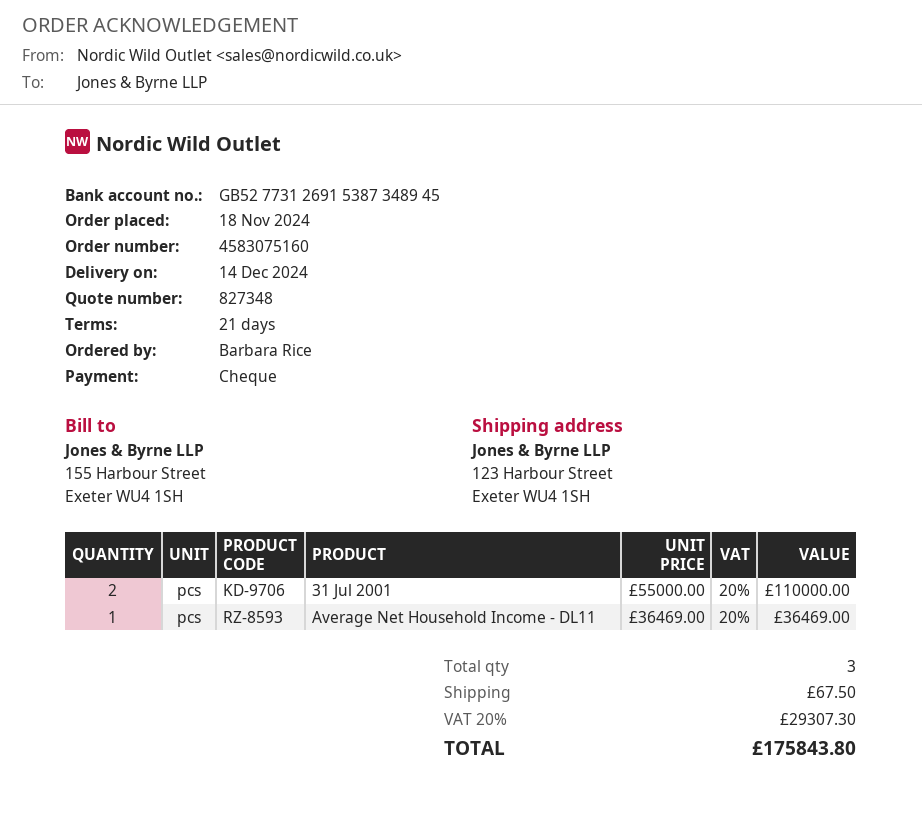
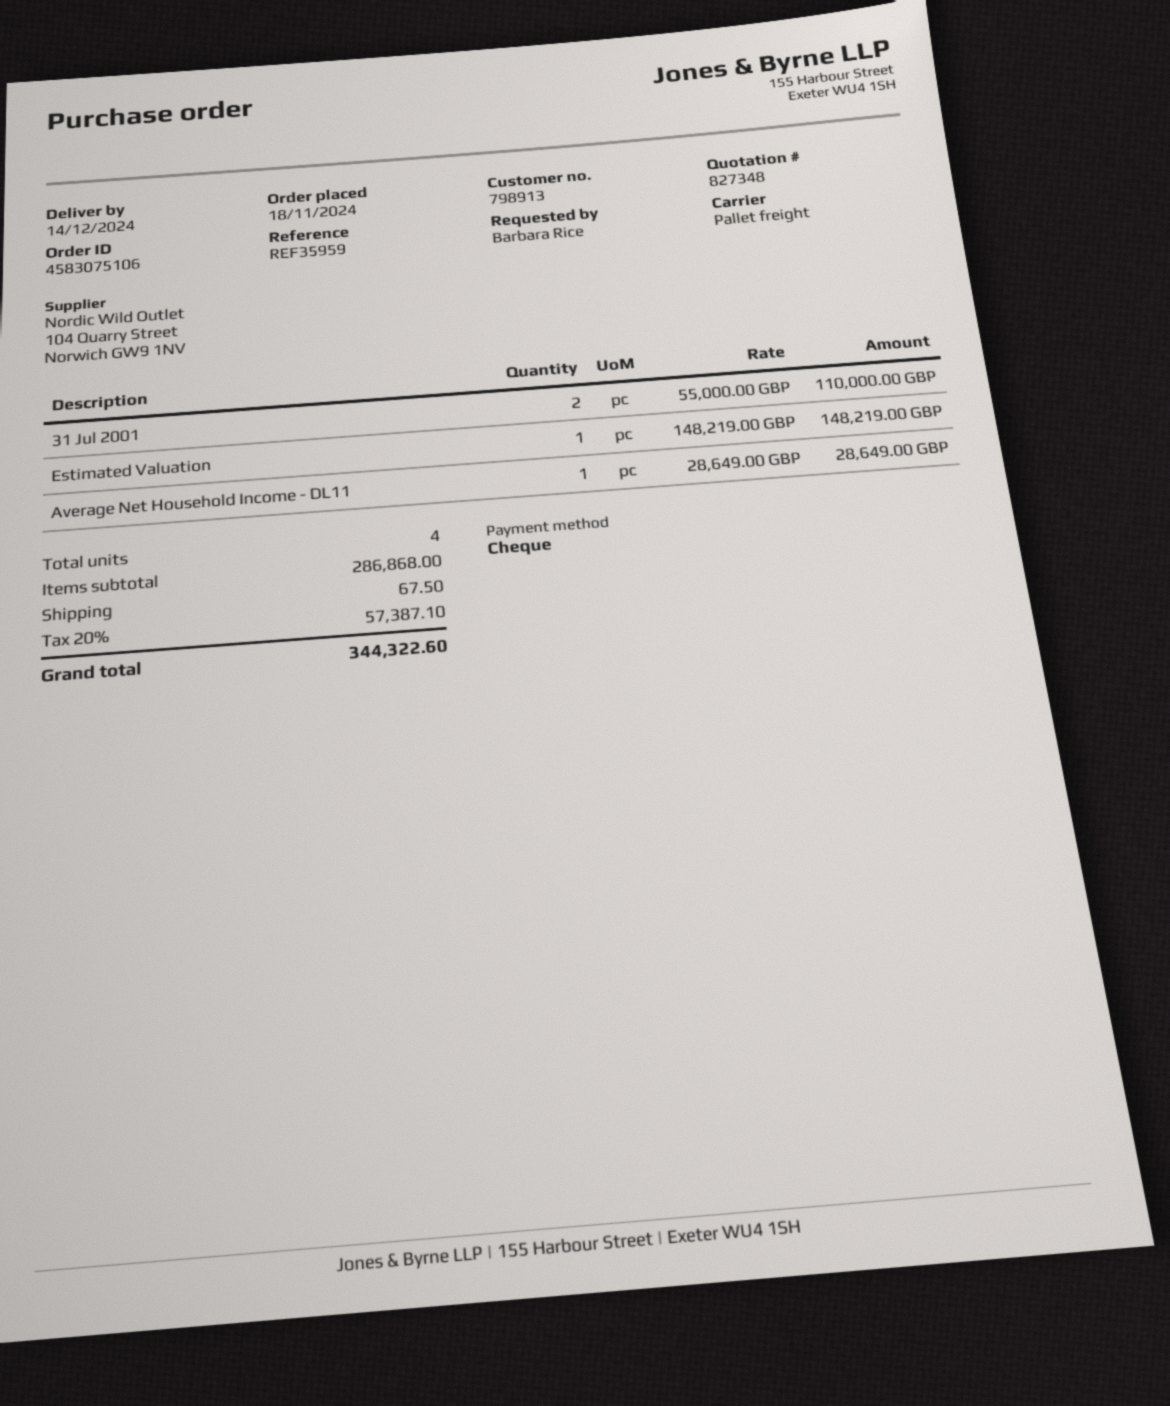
order number: 4583075160 -> 4583075106
Average Net Household Income - DL11: 1 x 36469.00 = 36469.00 -> 1 x 28649.00 = 28649.00
Estimated Valuation: none -> 1 x 148219.00 = 148219.00
total quantity: 3 -> 4
tax: 20% = 29307.30 -> 20% = 57387.10
total: 175843.80 -> 344322.60

